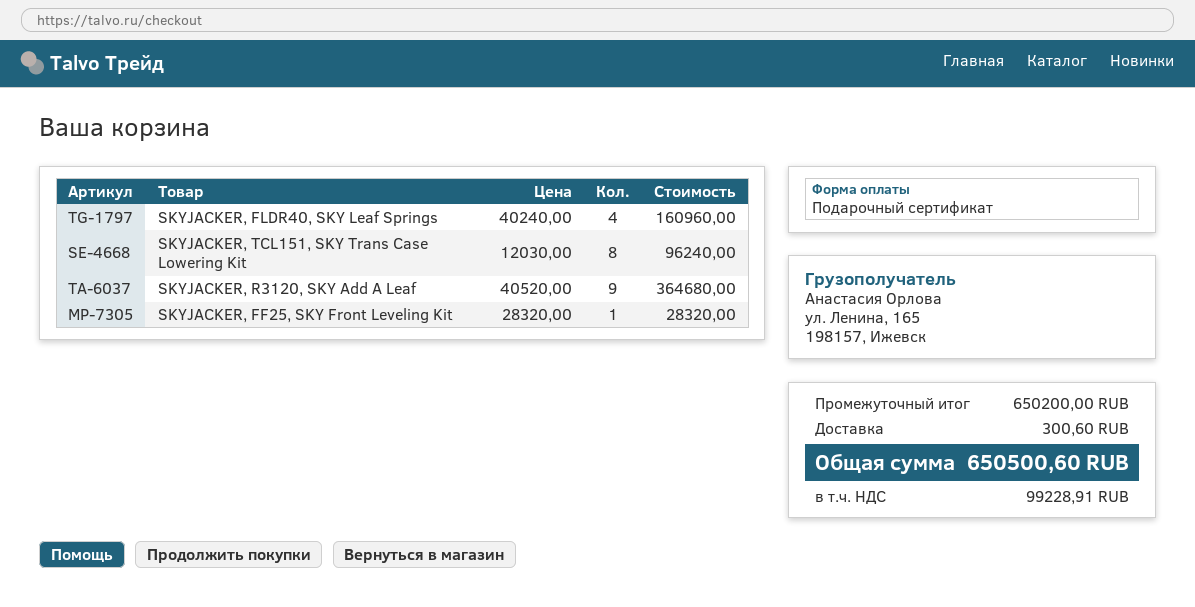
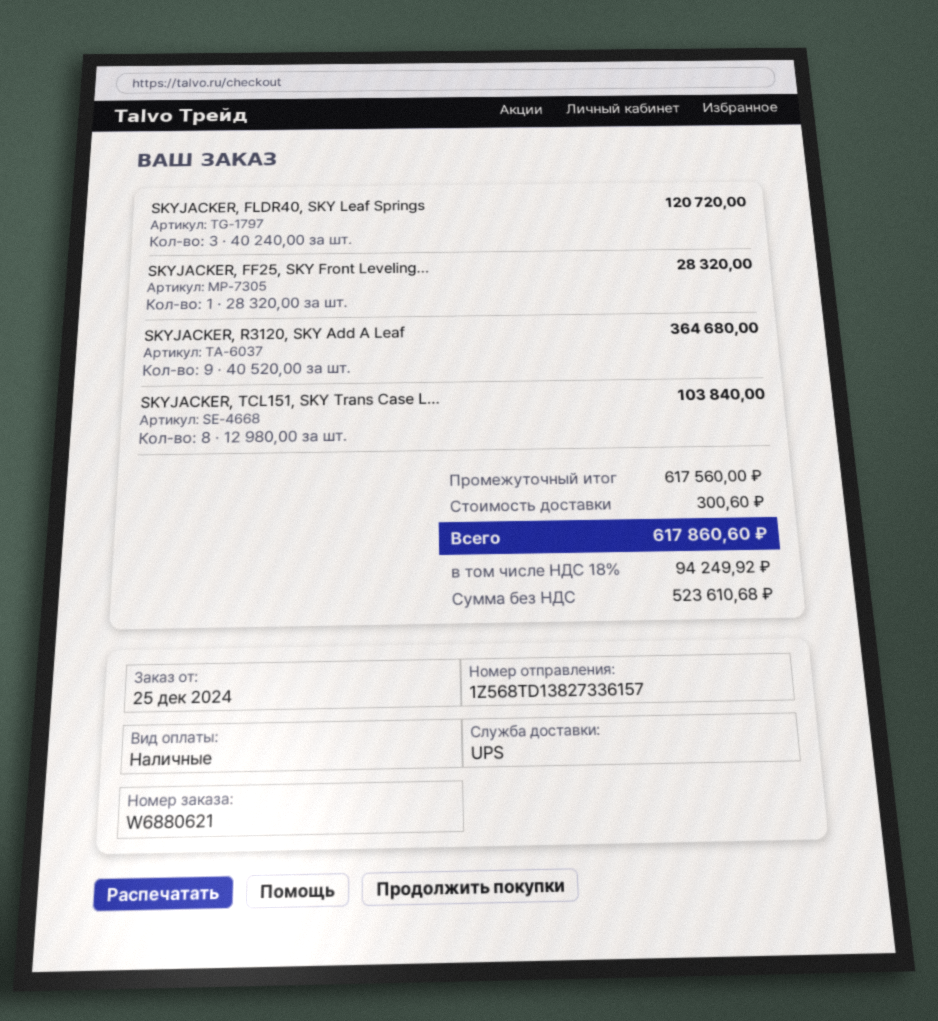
payment method: gift card -> cash
SKYJACKER, FLDR40, SKY Leaf Springs: 4 x 40240.00 = 160960.00 -> 3 x 40240.00 = 120720.00
SKYJACKER, TCL151, SKY Trans Case Lowering Kit: 8 x 12030.00 = 96240.00 -> 8 x 12980.00 = 103840.00
subtotal: 650200.00 -> 617560.00
tax: 99228.91 -> 94249.92
total: 650500.60 -> 617860.60

